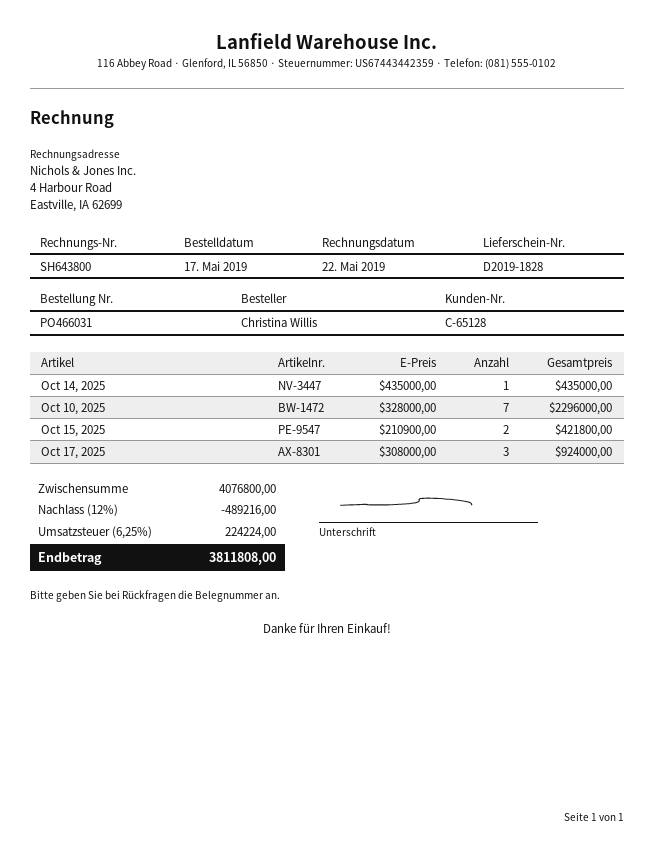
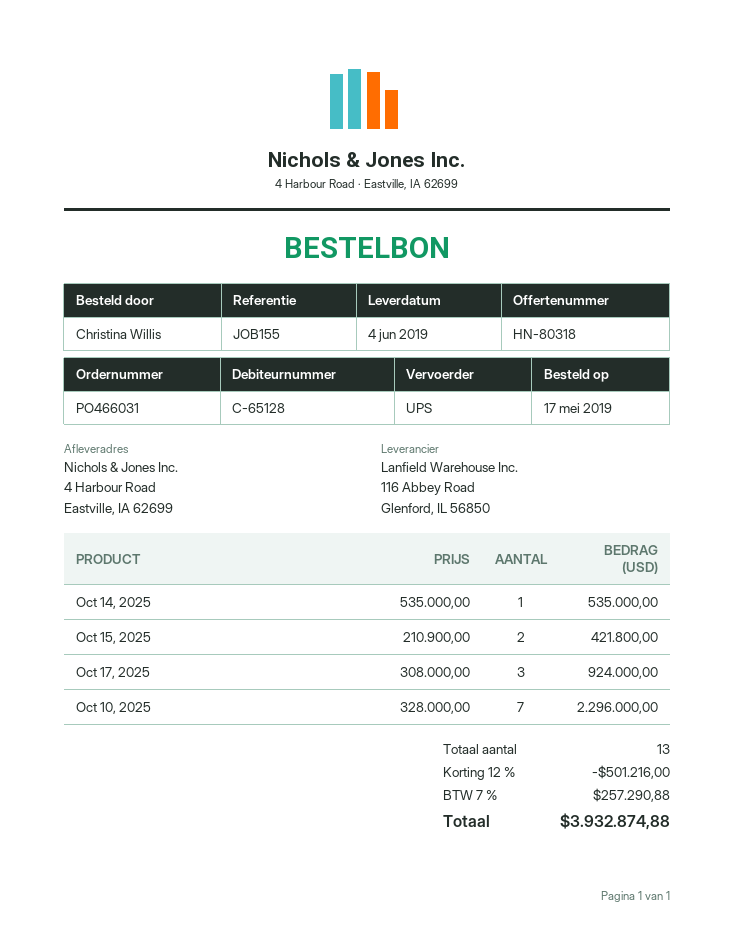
Oct 14, 2025: 1 x 435000.00 = 435000.00 -> 1 x 535000.00 = 535000.00
discount: 12% = 489216.00 -> 12% = 501216.00
tax: 6.25% = 224224.00 -> 7% = 257290.88
total: 3811808.00 -> 3932874.88

